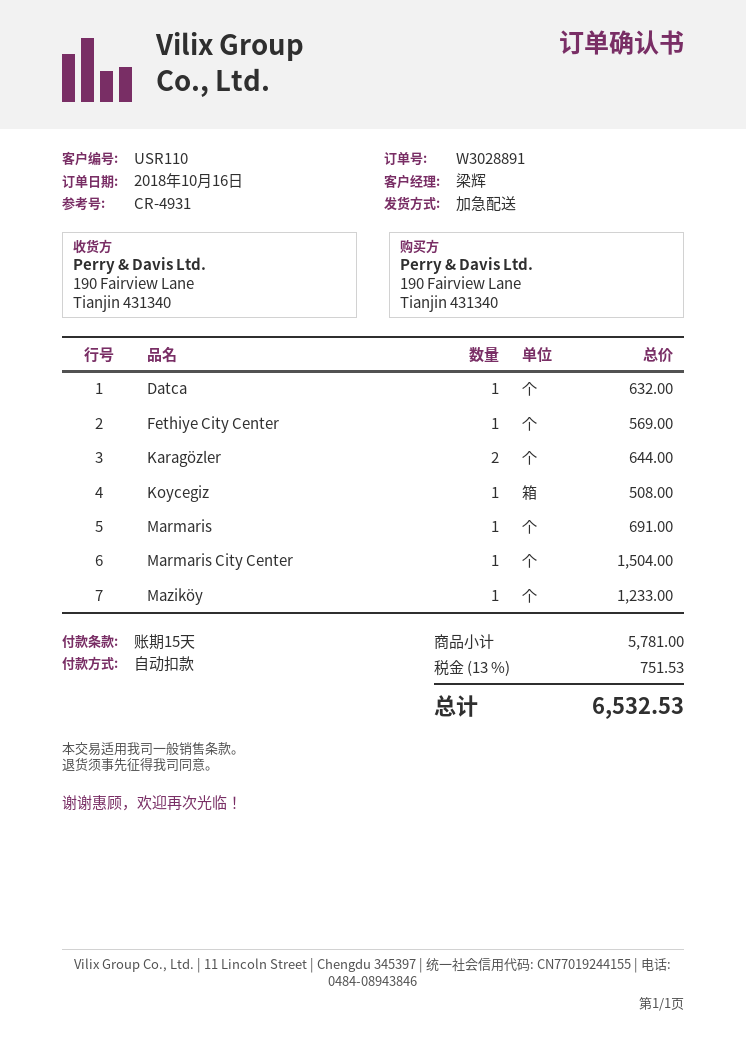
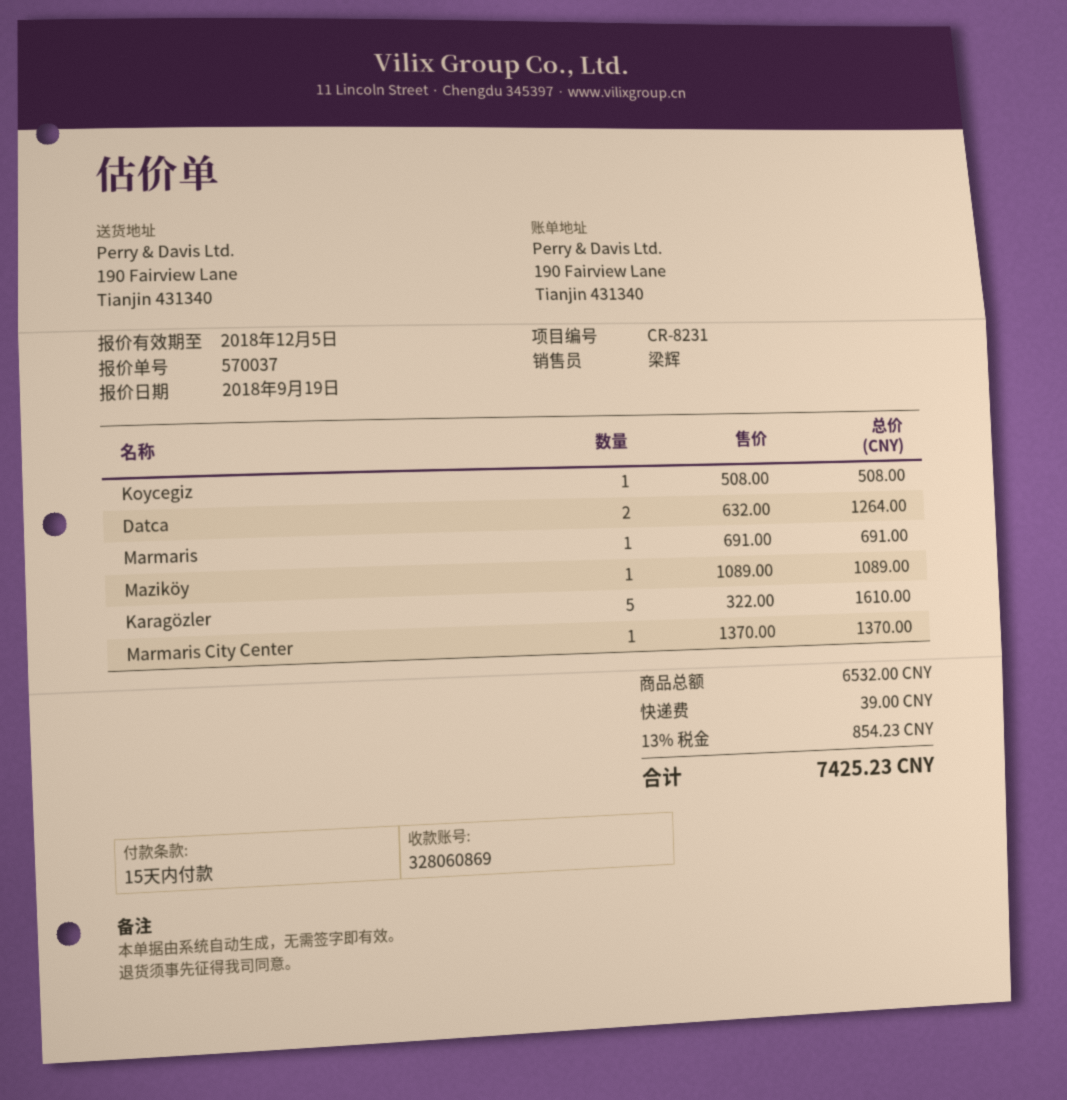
reference: CR-4931 -> CR-8231
Datca: 1 for 632.00 -> 2 for 1264.00
Fethiye City Center: 1 for 569.00 -> none
Karagözler: 2 for 644.00 -> 5 for 1610.00
Marmaris City Center: 1 for 1504.00 -> 1 for 1370.00
Maziköy: 1 for 1233.00 -> 1 for 1089.00
subtotal: 5781.00 -> 6532.00
shipping: none -> 39.00
tax: 13% = 751.53 -> 13% = 854.23
total: 6532.53 -> 7425.23

